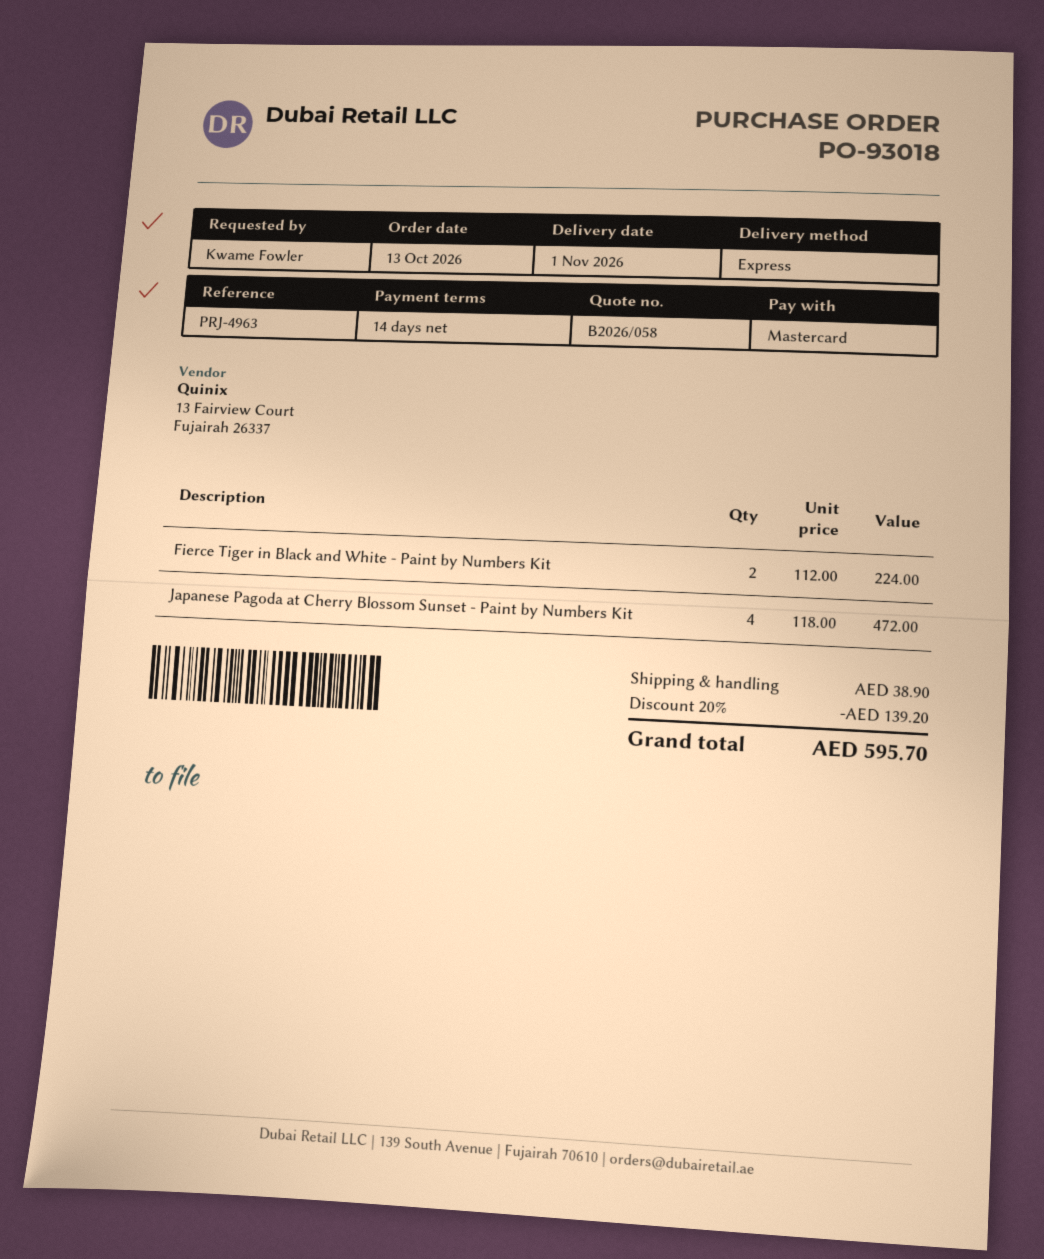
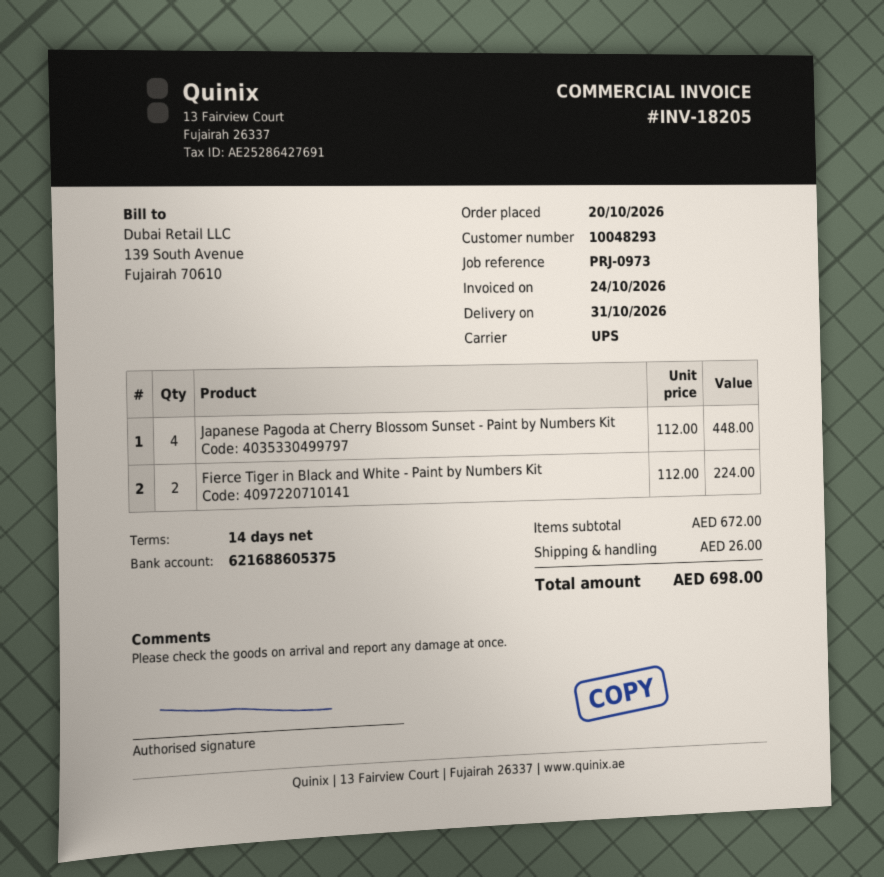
order date: 2026-10-13 -> 2026-10-20
delivery date: 2026-11-01 -> 2026-10-31
reference: PRJ-4963 -> PRJ-0973
shipping method: express -> UPS
Japanese Pagoda at Cherry Blossom Sunset - Paint by Numbers Kit: 4 x 118.00 = 472.00 -> 4 x 112.00 = 448.00
discount: 20% = 139.20 -> none
shipping: 38.90 -> 26.00
total: 595.70 -> 698.00

